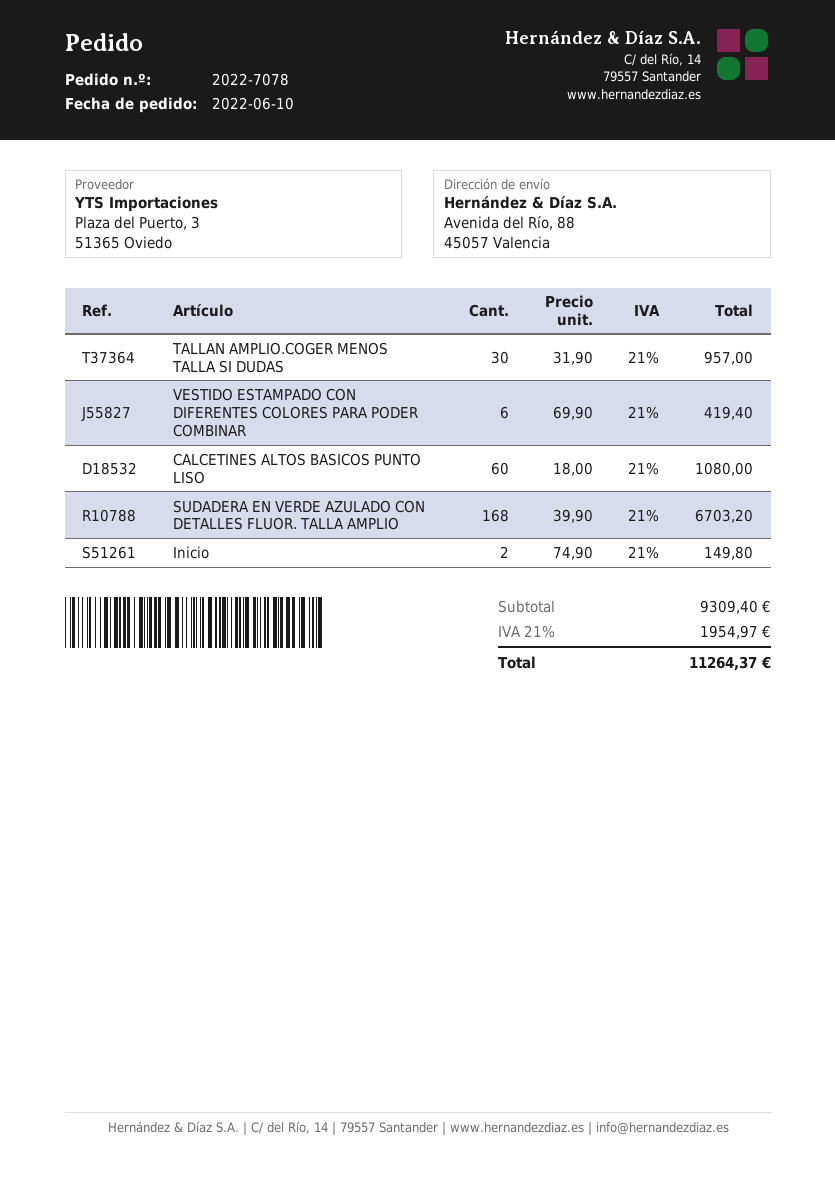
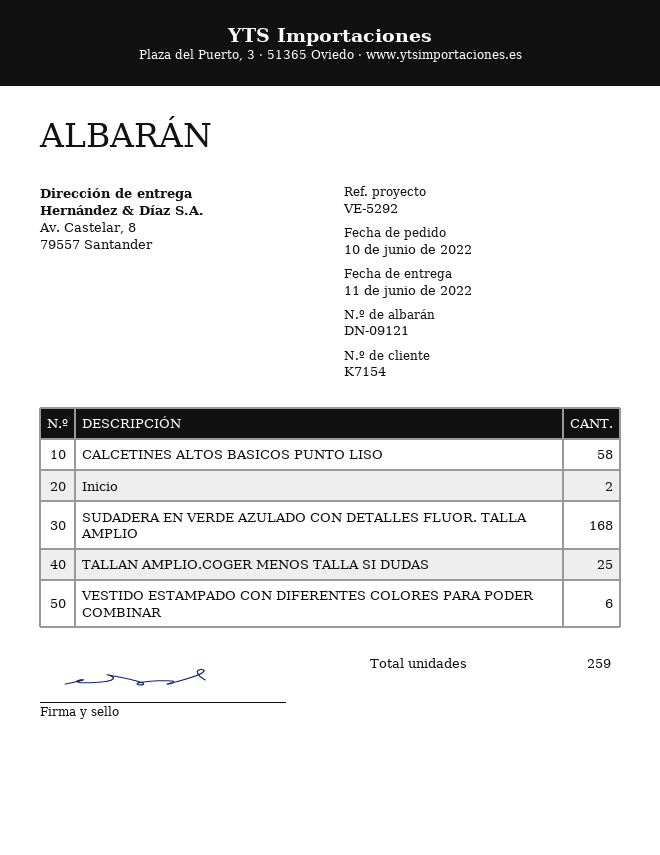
ship to: Avenida del Río, 88, 45057 Valencia -> Av. Castelar, 8, 79557 Santander
TALLAN AMPLIO.COGER MENOS TALLA SI DUDAS: 30 -> 25
CALCETINES ALTOS BASICOS PUNTO LISO: 60 -> 58

